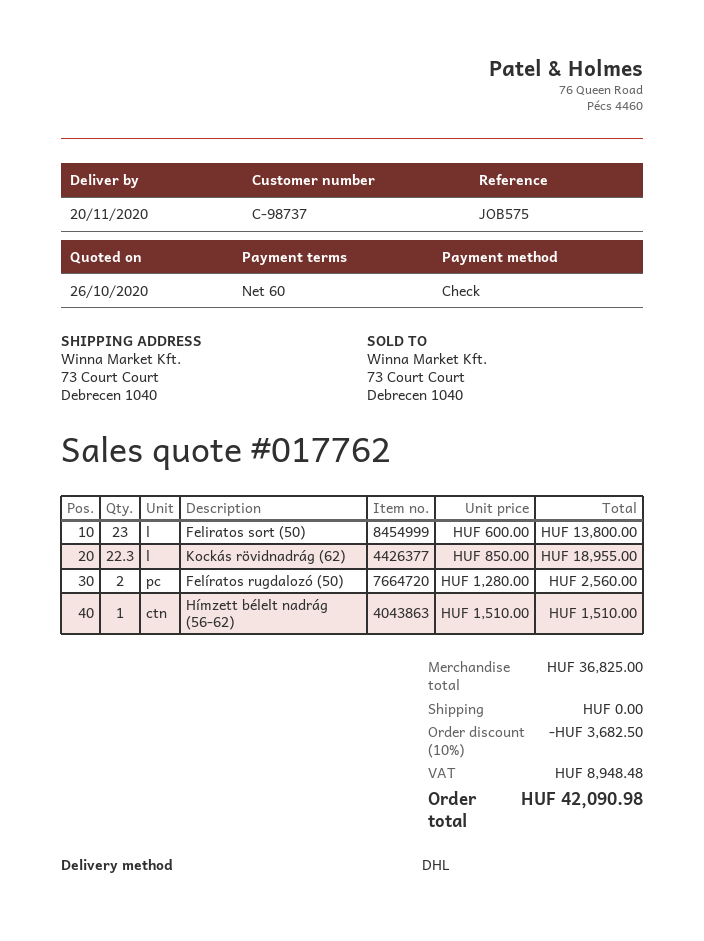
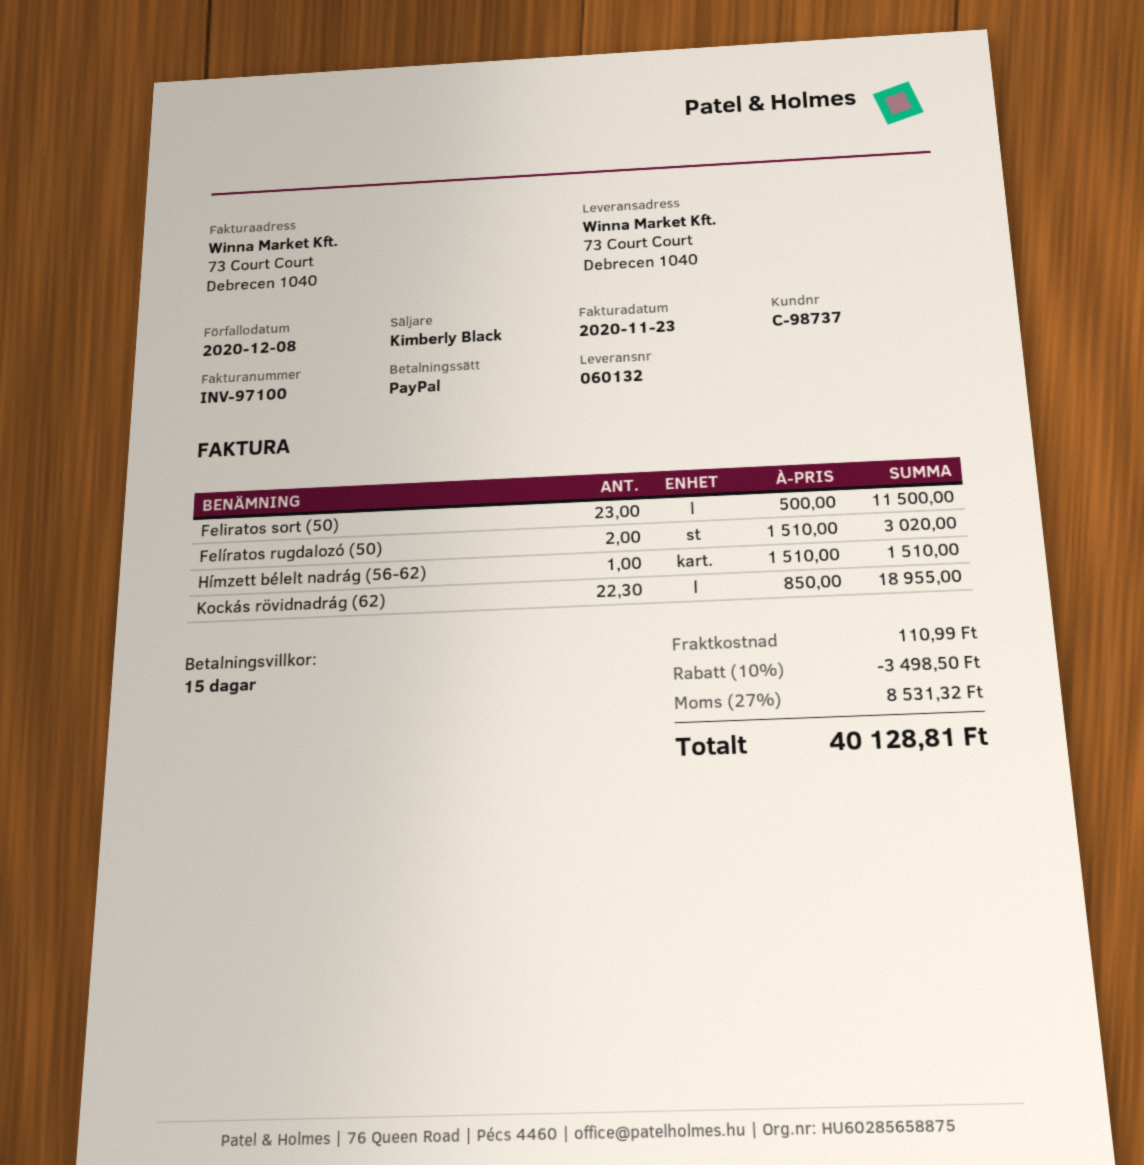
payment terms: 60 days -> 15 days
payment method: cheque -> PayPal
Feliratos sort (50): 23 x 600.00 = 13800.00 -> 23 x 500.00 = 11500.00
Felíratos rugdalozó (50): 2 x 1280.00 = 2560.00 -> 2 x 1510.00 = 3020.00
discount: 10% = 3682.50 -> 10% = 3498.50
shipping: 0.00 -> 110.99
tax: 8948.48 -> 8531.32
total: 42090.98 -> 40128.81

